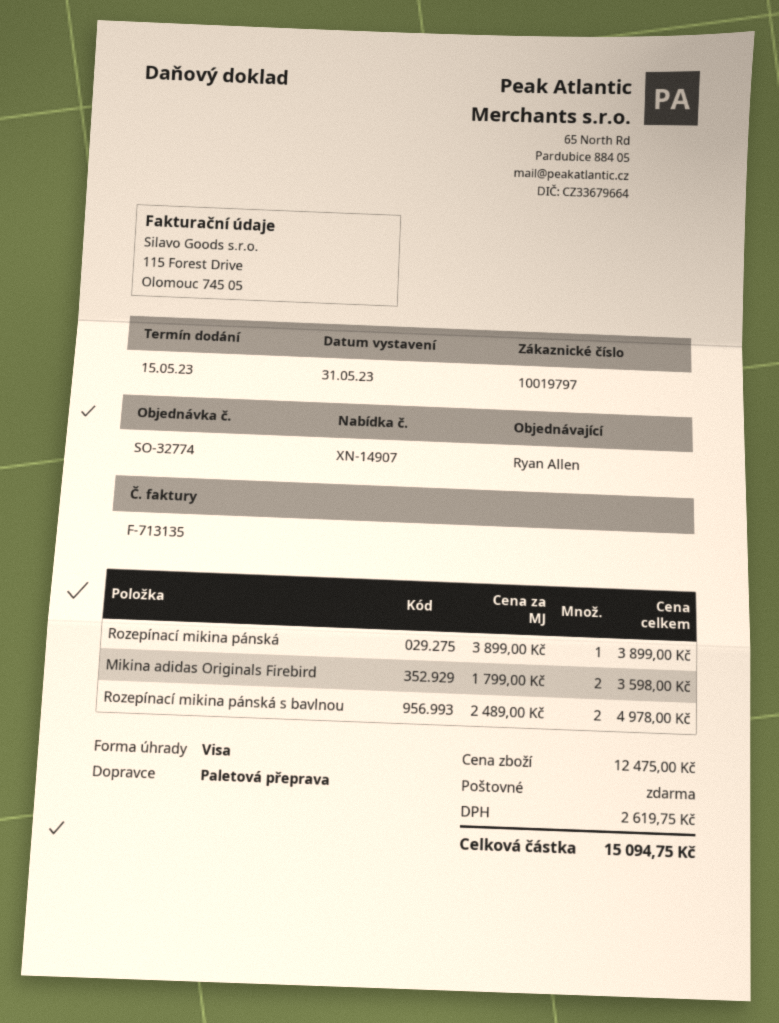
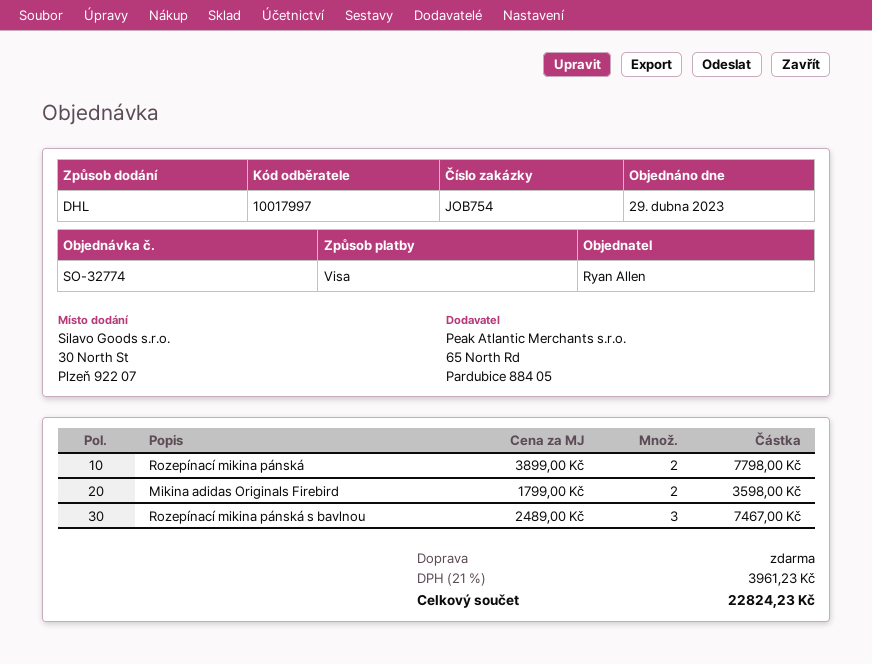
customer number: 10019797 -> 10017997
shipping method: pallet freight -> DHL
Rozepínací mikina pánská: 1 x 3899.00 = 3899.00 -> 2 x 3899.00 = 7798.00
Rozepínací mikina pánská s bavlnou: 2 x 2489.00 = 4978.00 -> 3 x 2489.00 = 7467.00
tax: 2619.75 -> 3961.23
total: 15094.75 -> 22824.23

